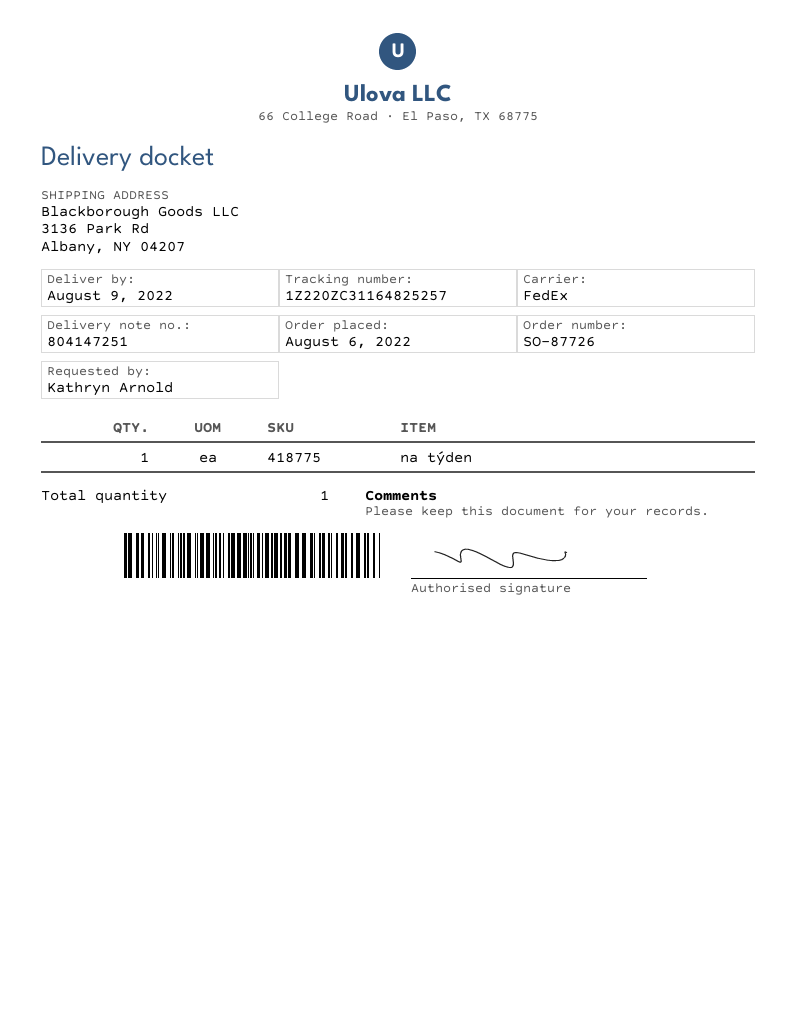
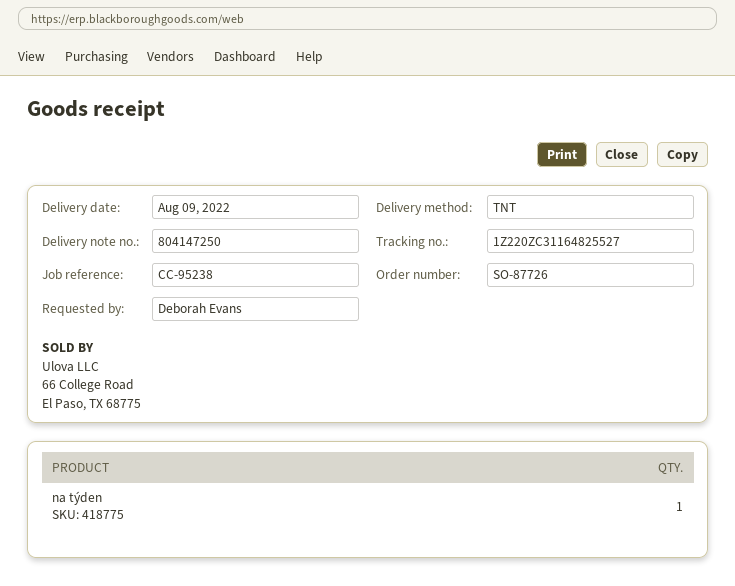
delivery note number: 804147251 -> 804147250
ordered by: Kathryn Arnold -> Deborah Evans
shipping method: FedEx -> TNT
tracking number: 1Z220ZC31164825257 -> 1Z220ZC31164825527

